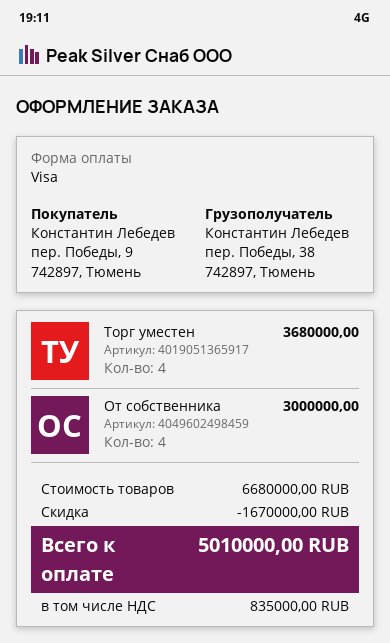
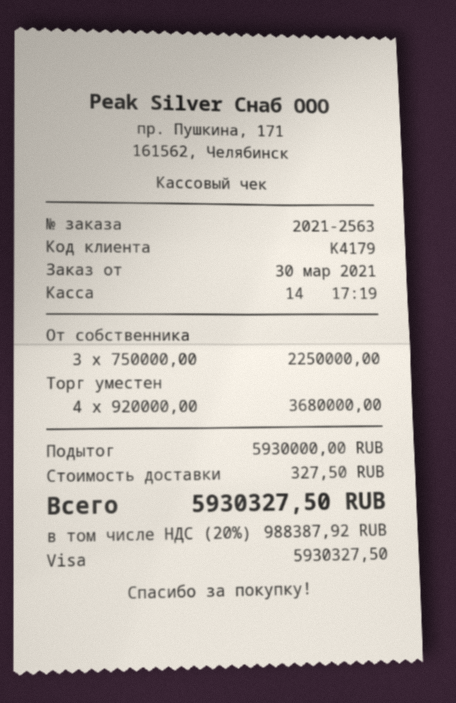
От собственника: 4 for 3000000.00 -> 3 for 2250000.00
subtotal: 6680000.00 -> 5930000.00
discount: 1670000.00 -> none
shipping: none -> 327.50
tax: 835000.00 -> 988387.92
total: 5010000.00 -> 5930327.50

